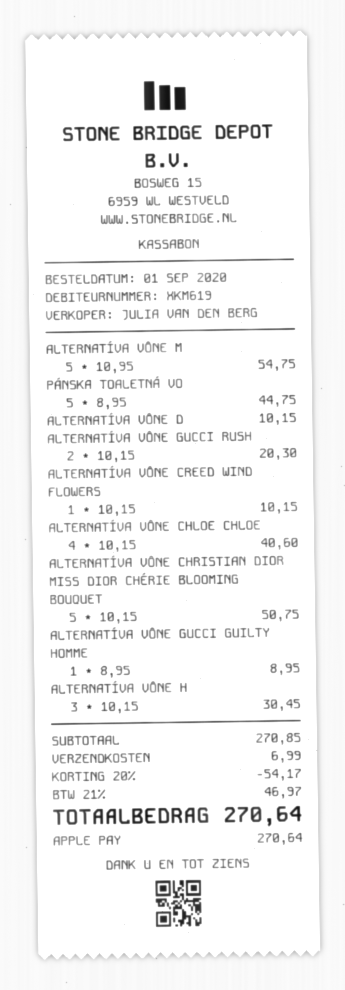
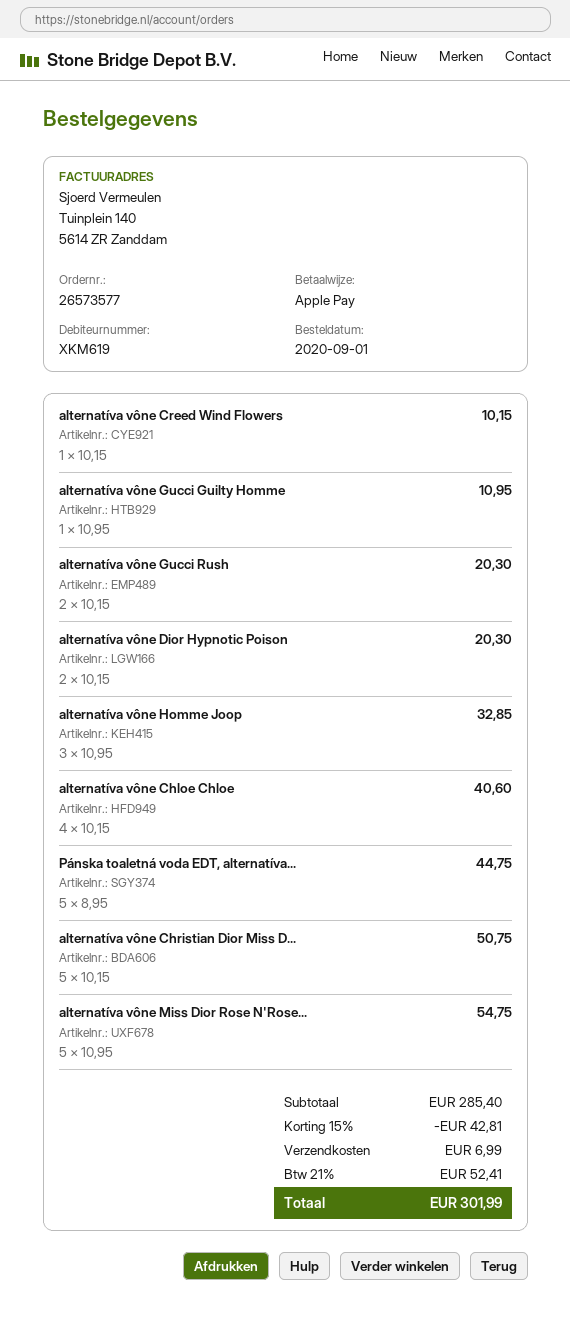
ALTERNATÍVA VÔNE D: 1 x 10.15 = 10.15 -> 2 x 10.15 = 20.30
ALTERNATÍVA VÔNE GUCCI GUILTY HOMME: 1 x 8.95 = 8.95 -> 1 x 10.95 = 10.95
ALTERNATÍVA VÔNE H: 3 x 10.15 = 30.45 -> 3 x 10.95 = 32.85
subtotal: 270.85 -> 285.40
discount: 20% = 54.17 -> 15% = 42.81
tax: 21% = 46.97 -> 21% = 52.41
total: 270.64 -> 301.99

